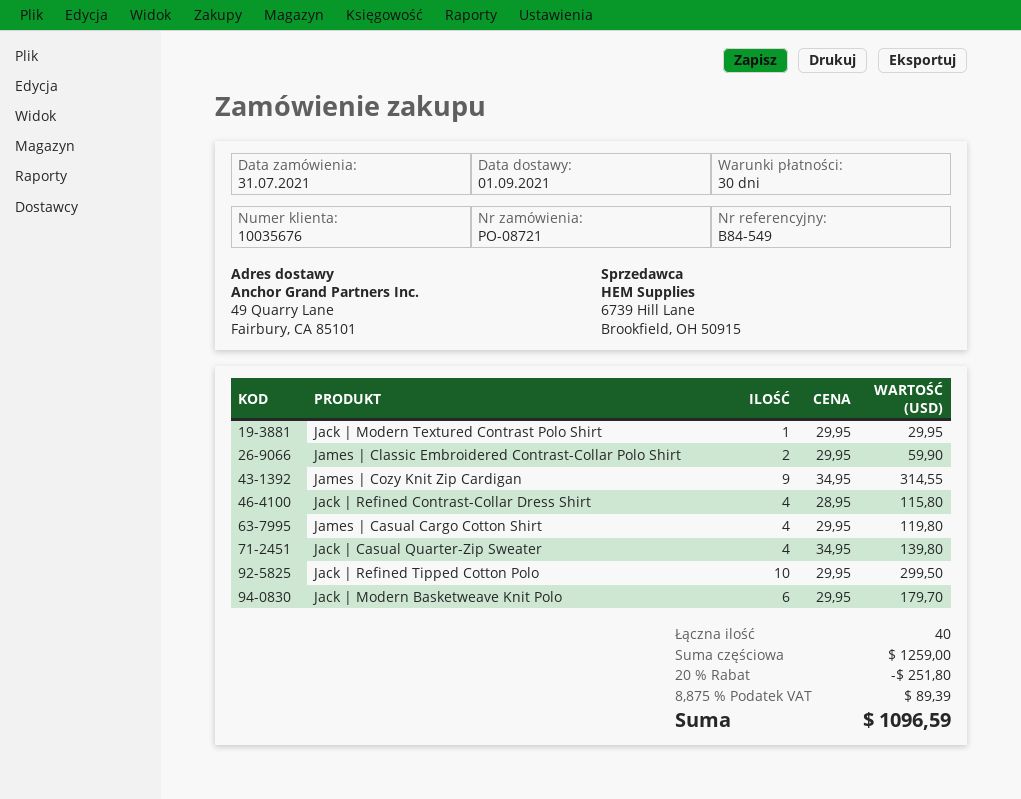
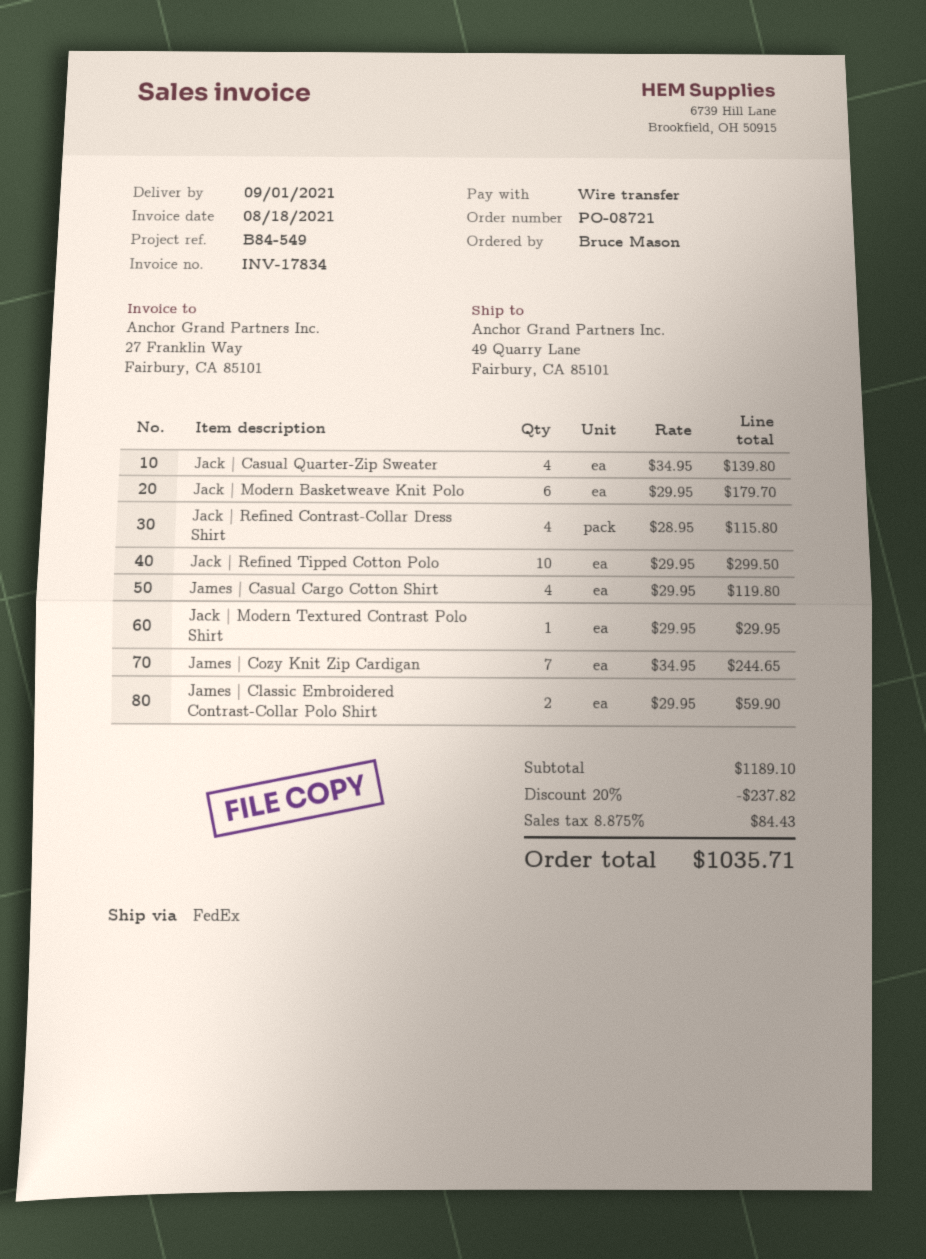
James | Cozy Knit Zip Cardigan: 9 x 34.95 = 314.55 -> 7 x 34.95 = 244.65
subtotal: 1259.00 -> 1189.10
discount: 20% = 251.80 -> 20% = 237.82
tax: 8.875% = 89.39 -> 8.875% = 84.43
total: 1096.59 -> 1035.71

